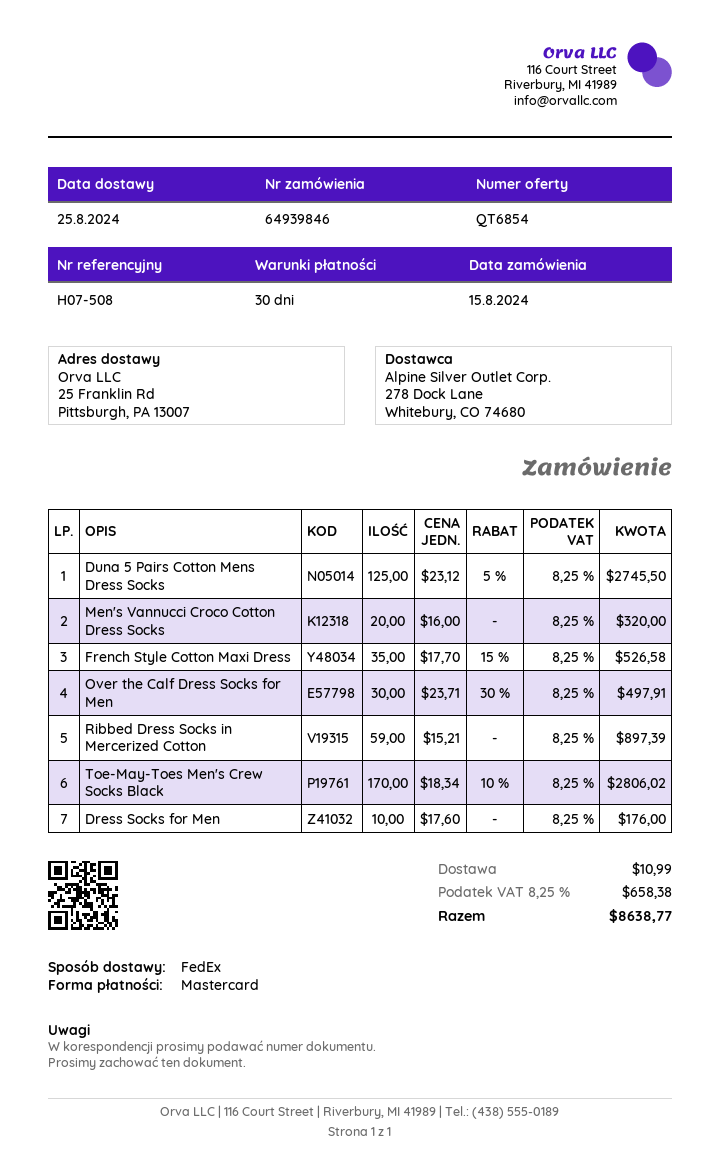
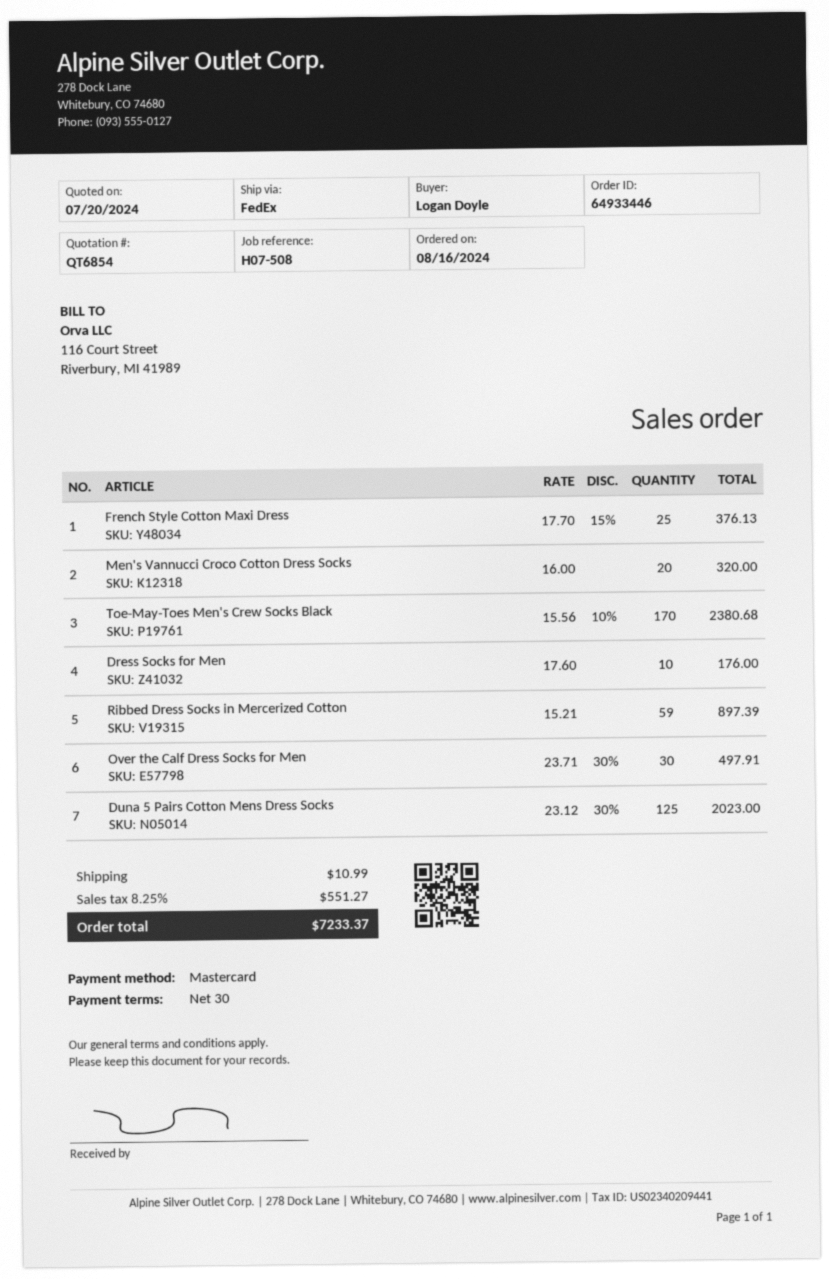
order number: 64939846 -> 64933446
order date: 2024-08-15 -> 2024-08-16
Duna 5 Pairs Cotton Mens Dress Socks: 125 x 23.12 - 5% = 2745.50 -> 125 x 23.12 - 30% = 2023.00
French Style Cotton Maxi Dress: 35 x 17.70 - 15% = 526.58 -> 25 x 17.70 - 15% = 376.13
Toe-May-Toes Men's Crew Socks Black: 170 x 18.34 - 10% = 2806.02 -> 170 x 15.56 - 10% = 2380.68
tax: 8.25% = 658.38 -> 8.25% = 551.27
total: 8638.77 -> 7233.37

